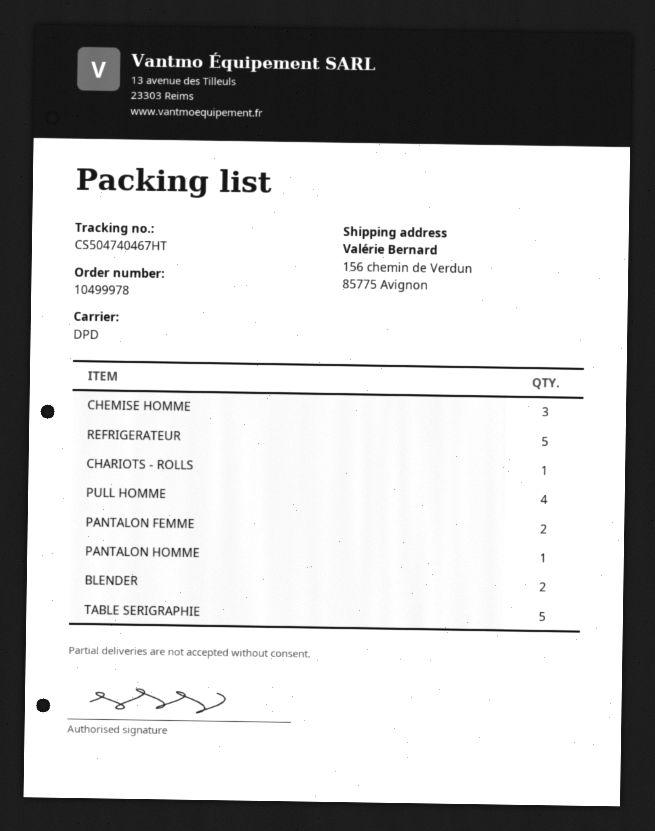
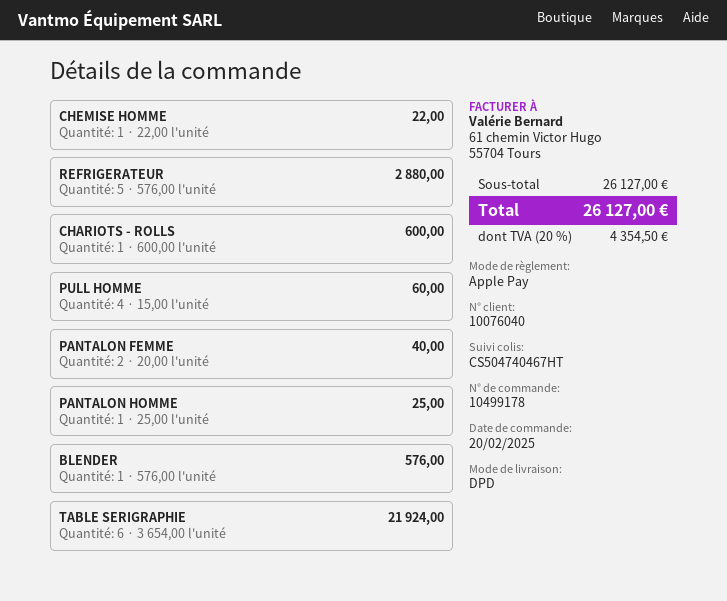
order number: 10499978 -> 10499178
CHEMISE HOMME: 3 -> 1
BLENDER: 2 -> 1
TABLE SERIGRAPHIE: 5 -> 6

